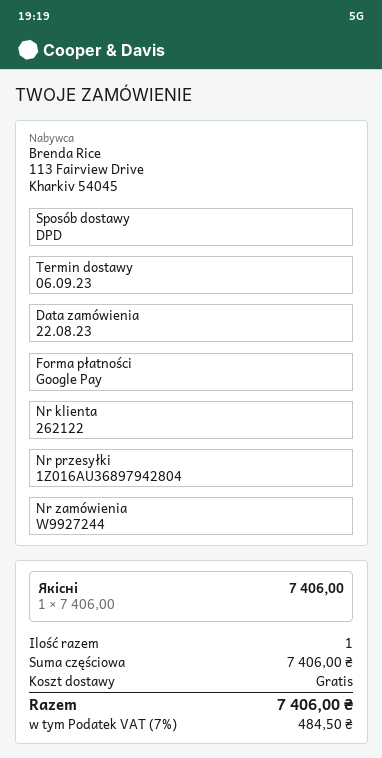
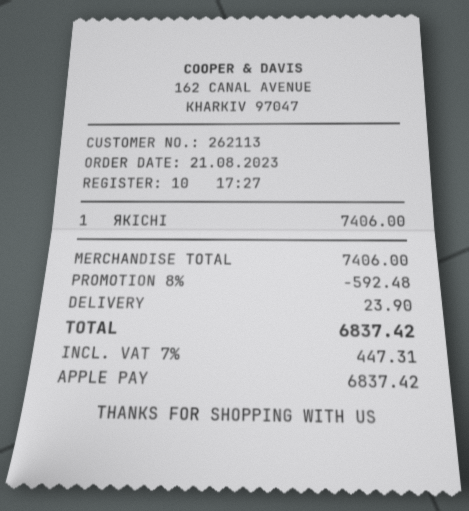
order date: 2023-08-22 -> 2023-08-21
customer number: 262122 -> 262113
payment method: Google Pay -> Apple Pay
discount: none -> 8% = 592.48
shipping: 0.00 -> 23.90
tax: 7% = 484.50 -> 7% = 447.31
total: 7406.00 -> 6837.42

